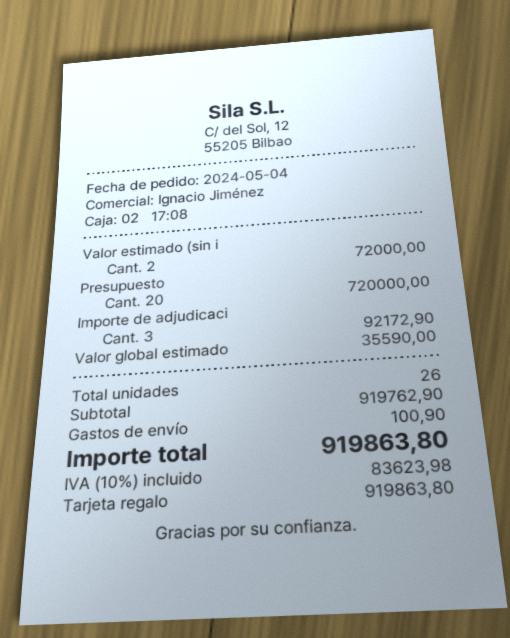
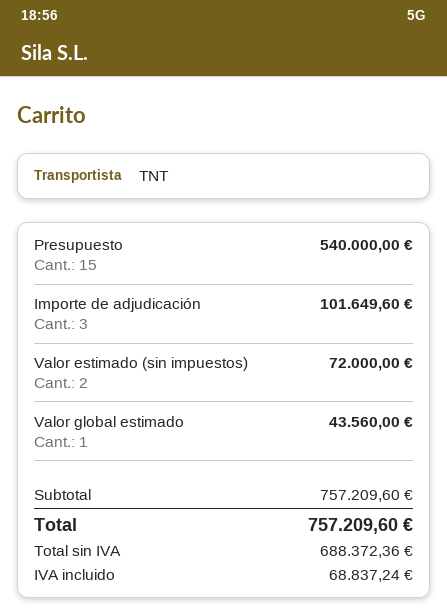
Presupuesto: 20 for 720000.00 -> 15 for 540000.00
Importe de adjudicaci: 3 for 92172.90 -> 3 for 101649.60
Valor global estimado: 1 for 35590.00 -> 1 for 43560.00
subtotal: 919762.90 -> 757209.60
shipping: 100.90 -> none
tax: 83623.98 -> 68837.24
total: 919863.80 -> 757209.60

